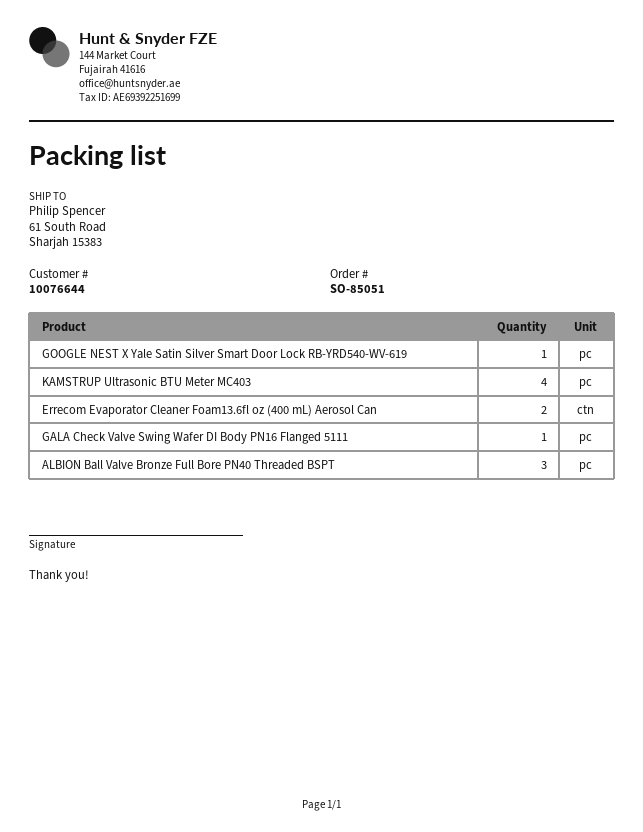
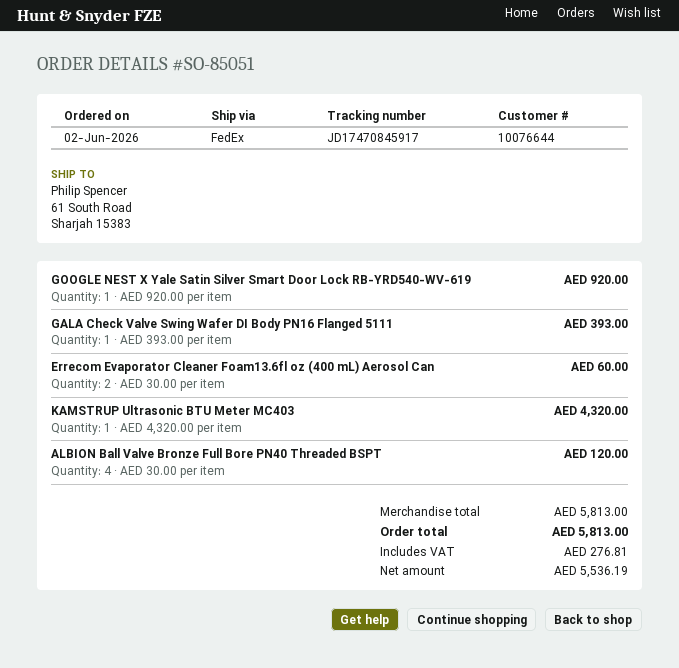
KAMSTRUP Ultrasonic BTU Meter MC403: 4 -> 1
ALBION Ball Valve Bronze Full Bore PN40 Threaded BSPT: 3 -> 4

